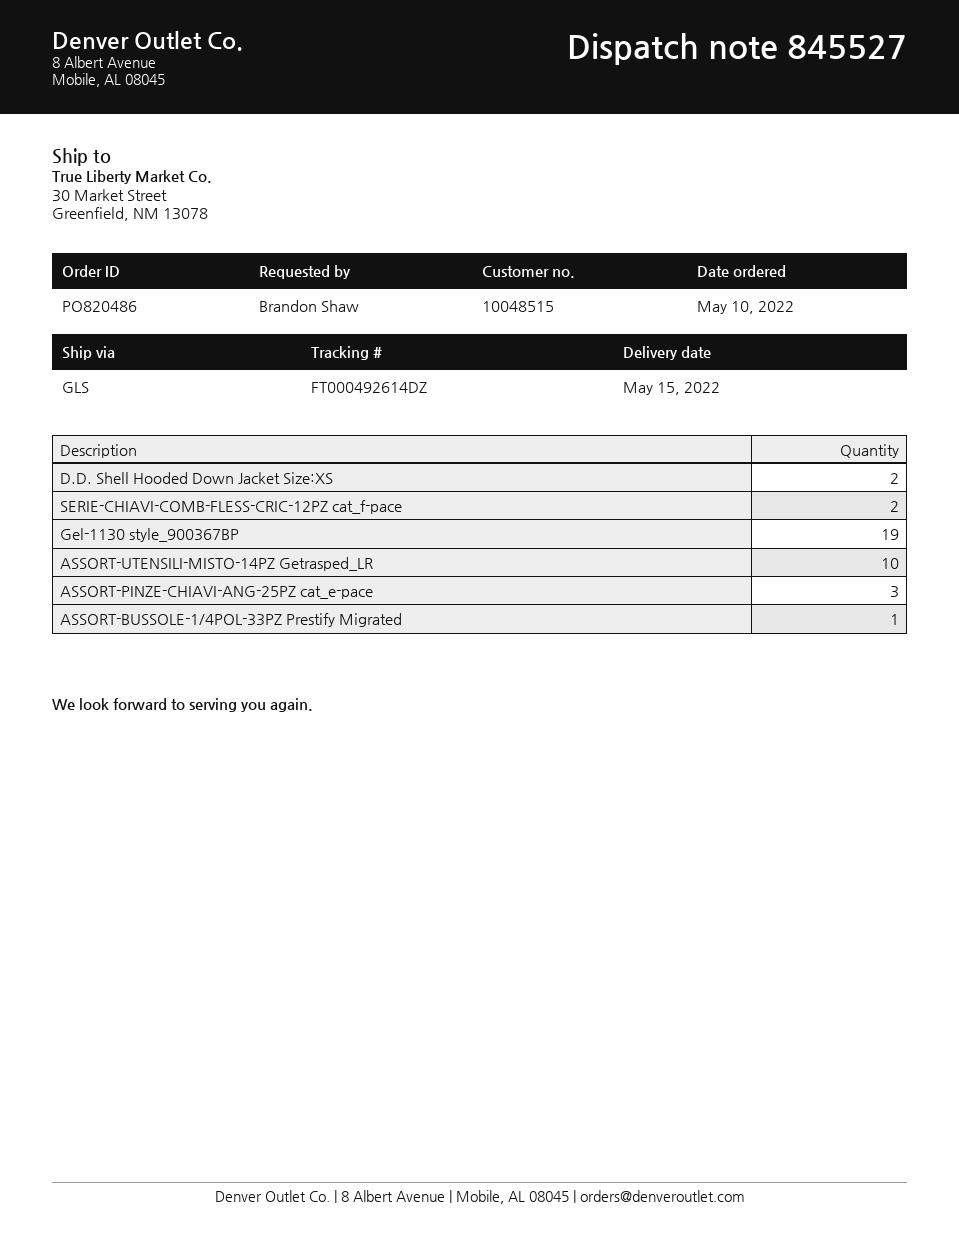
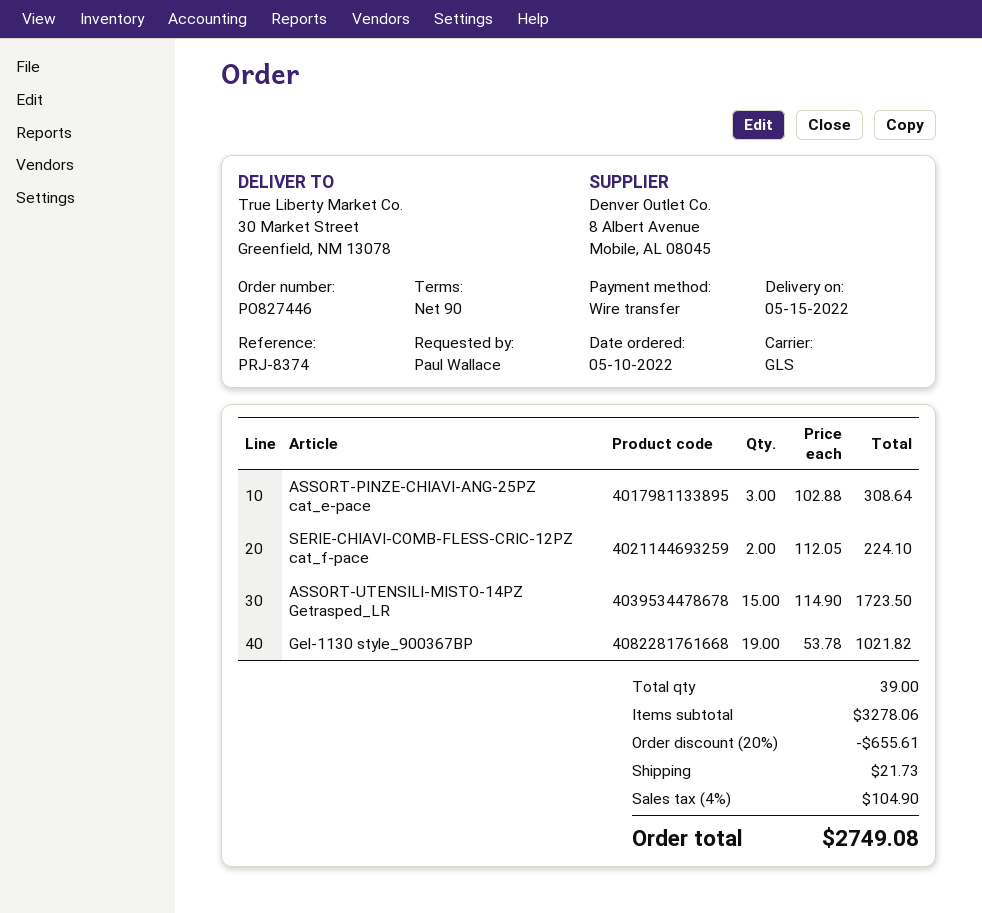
order number: PO820486 -> PO827446
ordered by: Brandon Shaw -> Paul Wallace
D.D. Shell Hooded Down Jacket Size:XS: 2 -> none
ASSORT-UTENSILI-MISTO-14PZ Getrasped_LR: 10 -> 15
ASSORT-BUSSOLE-1/4POL-33PZ Prestify Migrated: 1 -> none

